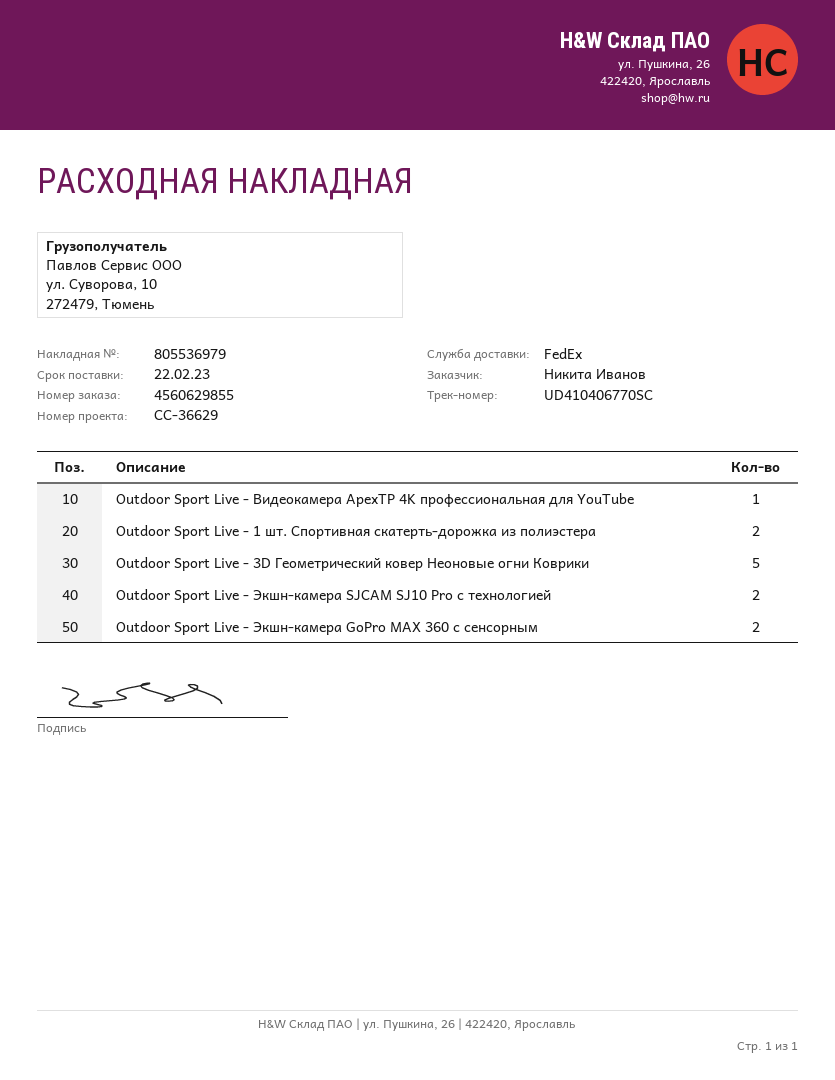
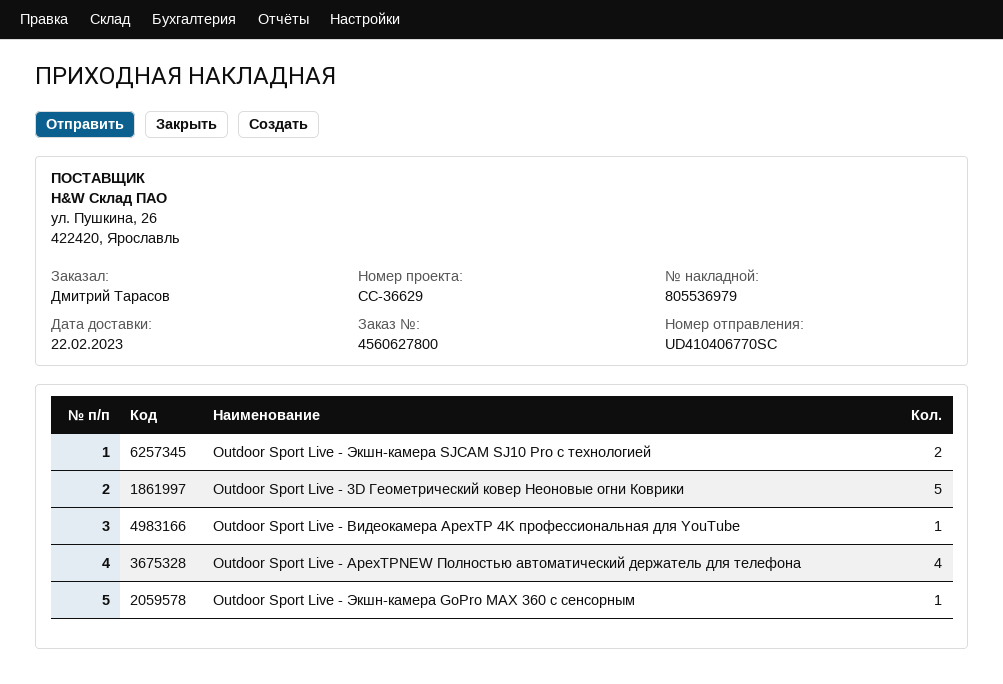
order number: 4560629855 -> 4560627800
ordered by: Никита Иванов -> Дмитрий Тарасов
Outdoor Sport Live - 1 шт. Спортивная скатерть-дорожка из полиэстера: 2 -> none
Outdoor Sport Live - Экшн-камера GoPro MAX 360 с сенсорным: 2 -> 1
Outdoor Sport Live - ApexTPNEW Полностью автоматический держатель для телефона: none -> 4

